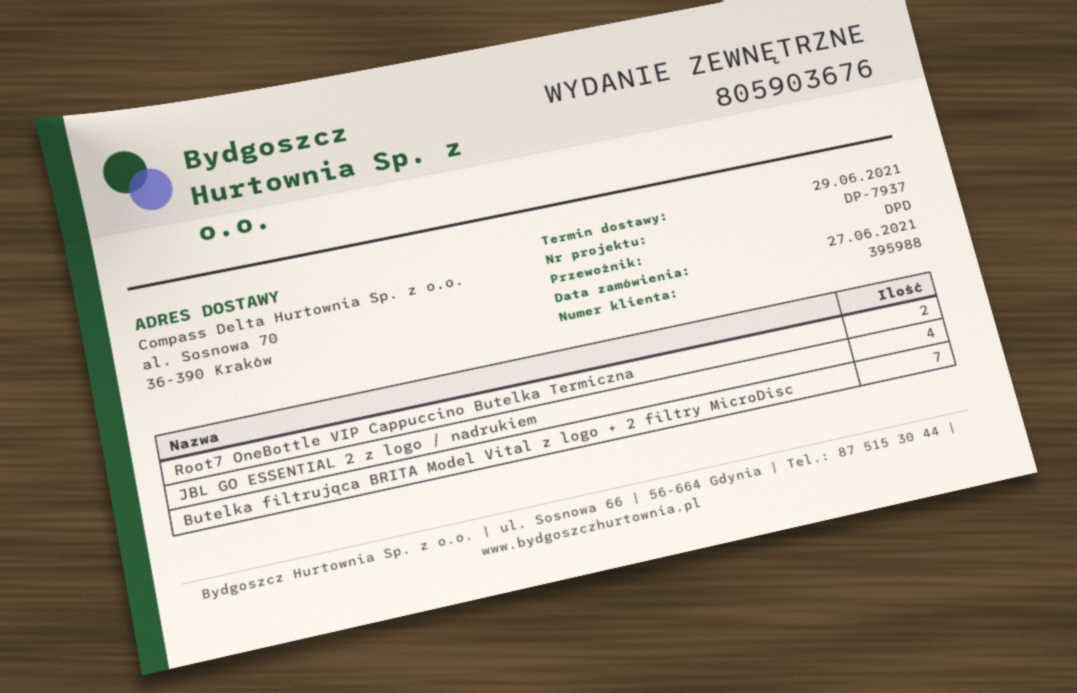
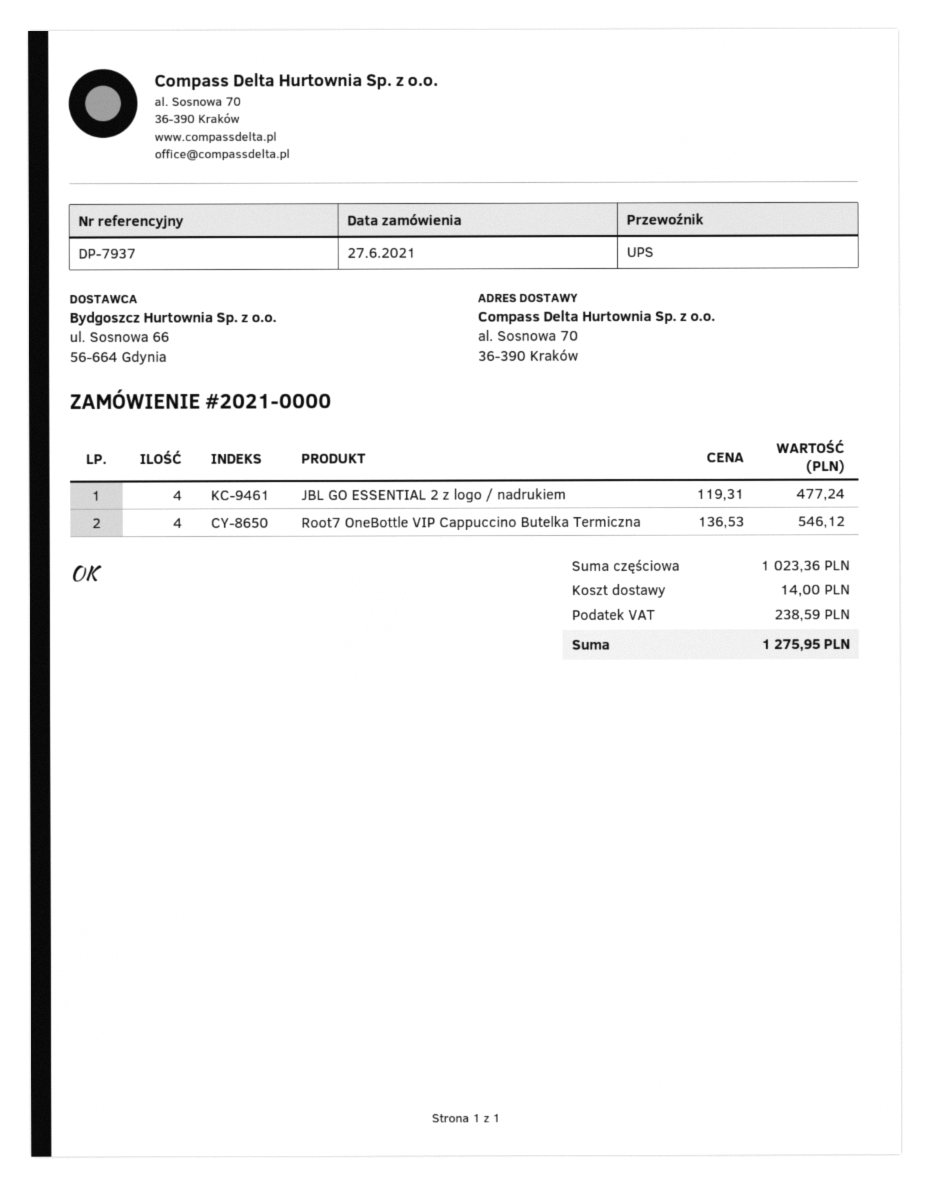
shipping method: DPD -> UPS
Root7 OneBottle VIP Cappuccino Butelka Termiczna: 2 -> 4
Butelka filtrująca BRITA Model Vital z logo + 2 filtry MicroDisc: 7 -> none

